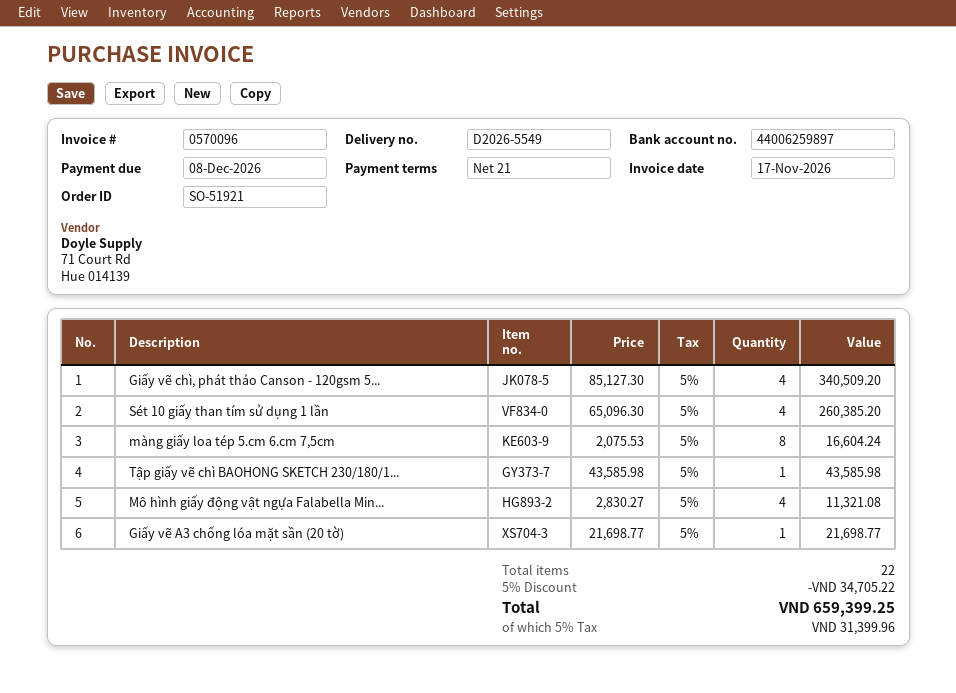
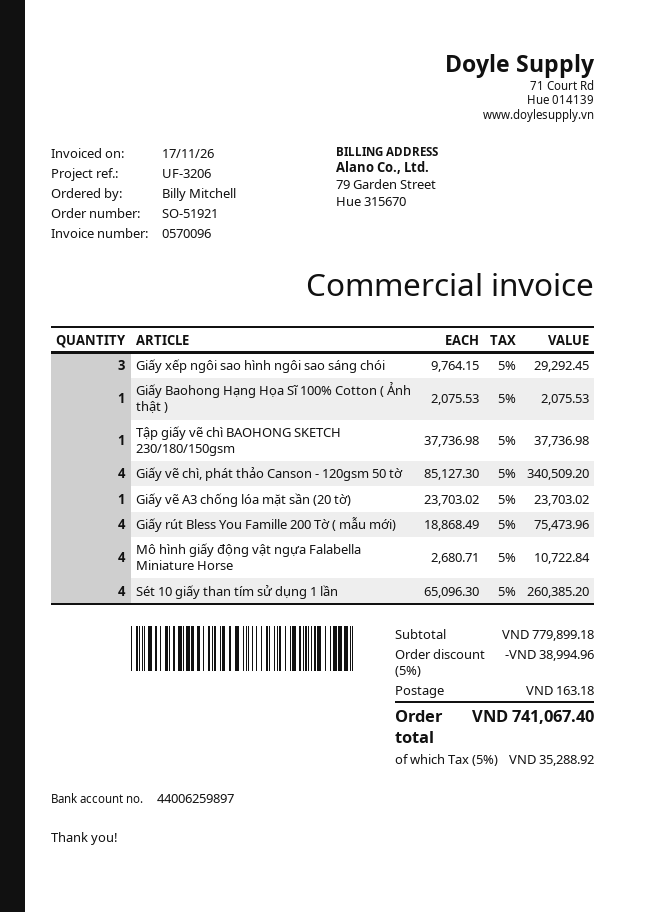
màng giấy loa tép 5.cm 6.cm 7,5cm: 8 x 2075.53 = 16604.24 -> none
Tập giấy vẽ chì BAOHONG SKETCH 230/180/1...: 1 x 43585.98 = 43585.98 -> 1 x 37736.98 = 37736.98
Mô hình giấy động vật ngựa Falabella Min...: 4 x 2830.27 = 11321.08 -> 4 x 2680.71 = 10722.84
Giấy vẽ A3 chống lóa mặt sần (20 tờ): 1 x 21698.77 = 21698.77 -> 1 x 23703.02 = 23703.02
Giấy xếp ngôi sao hình ngôi sao sáng chói: none -> 3 x 9764.15 = 29292.45
Giấy Baohong Hạng Họa Sĩ 100% Cotton ( Ảnh thật ): none -> 1 x 2075.53 = 2075.53
Giấy rút Bless You Famille 200 Tờ ( mẫu mới): none -> 4 x 18868.49 = 75473.96
discount: 5% = 34705.22 -> 5% = 38994.96
shipping: none -> 163.18
tax: 5% = 31399.96 -> 5% = 35288.92
total: 659399.25 -> 741067.40

